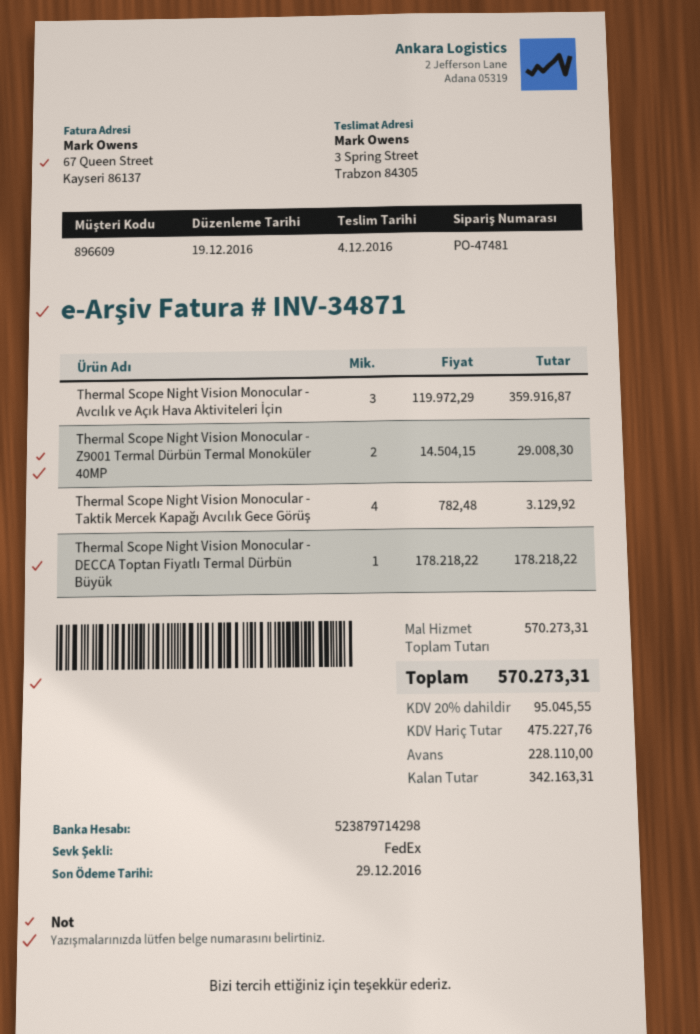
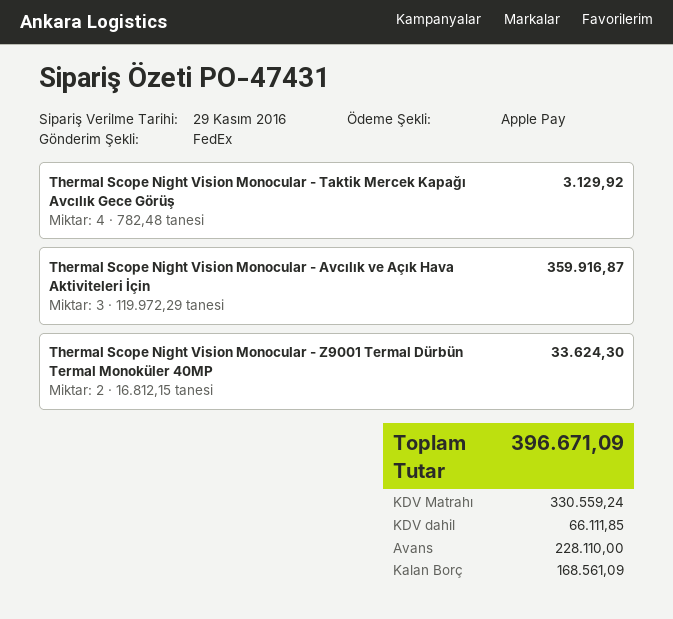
order number: PO-47481 -> PO-47431
Thermal Scope Night Vision Monocular - Z9001 Termal Dürbün Termal Monoküler 40MP: 2 x 14504.15 = 29008.30 -> 2 x 16812.15 = 33624.30
Thermal Scope Night Vision Monocular - DECCA Toptan Fiyatlı Termal Dürbün Büyük: 1 x 178218.22 = 178218.22 -> none
net: 475227.76 -> 330559.24
tax: 95045.55 -> 66111.85
total: 570273.31 -> 396671.09
balance: 342163.31 -> 168561.09

